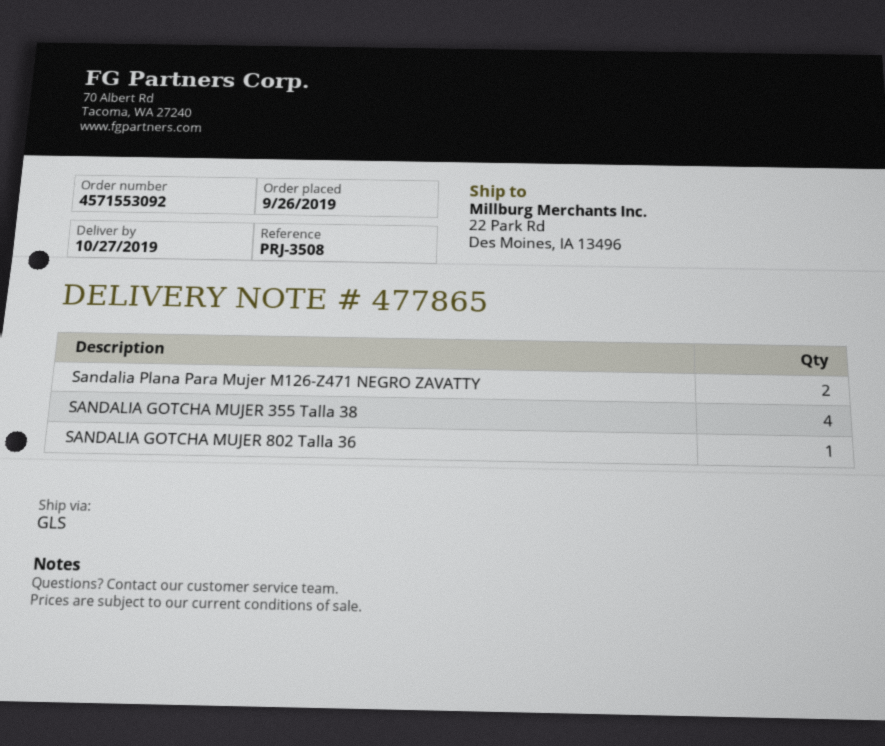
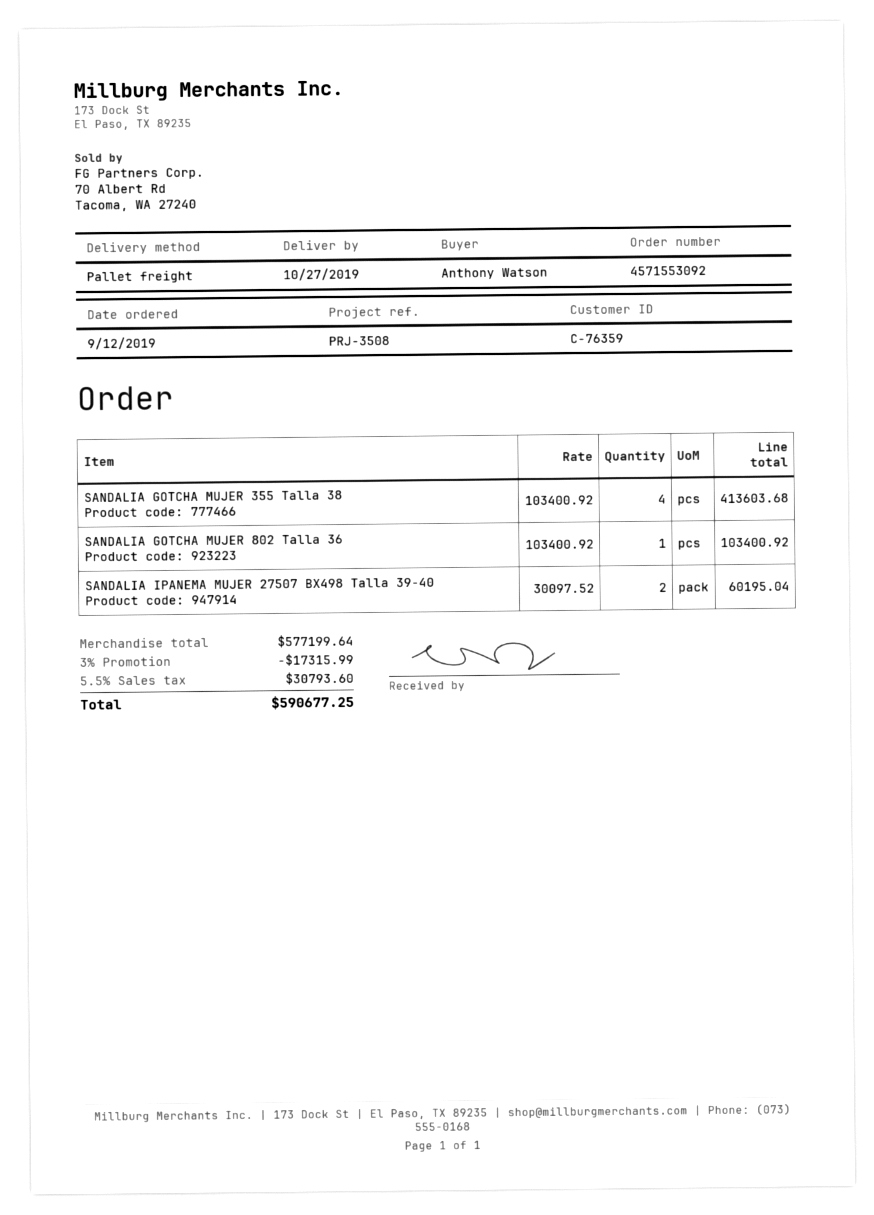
order date: 2019-09-26 -> 2019-09-12
shipping method: GLS -> pallet freight
Sandalia Plana Para Mujer M126-Z471 NEGRO ZAVATTY: 2 -> none
SANDALIA IPANEMA MUJER 27507 BX498 Talla 39-40: none -> 2

